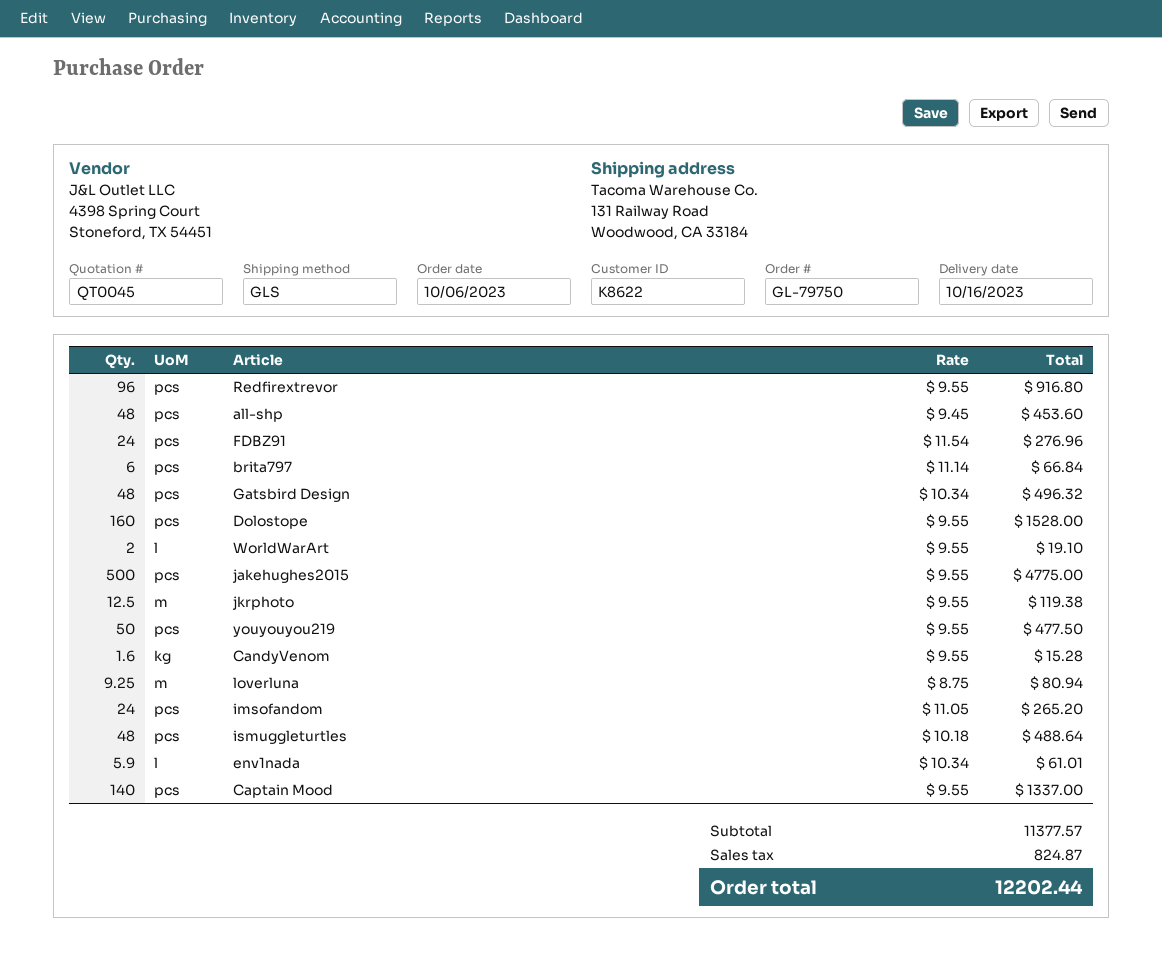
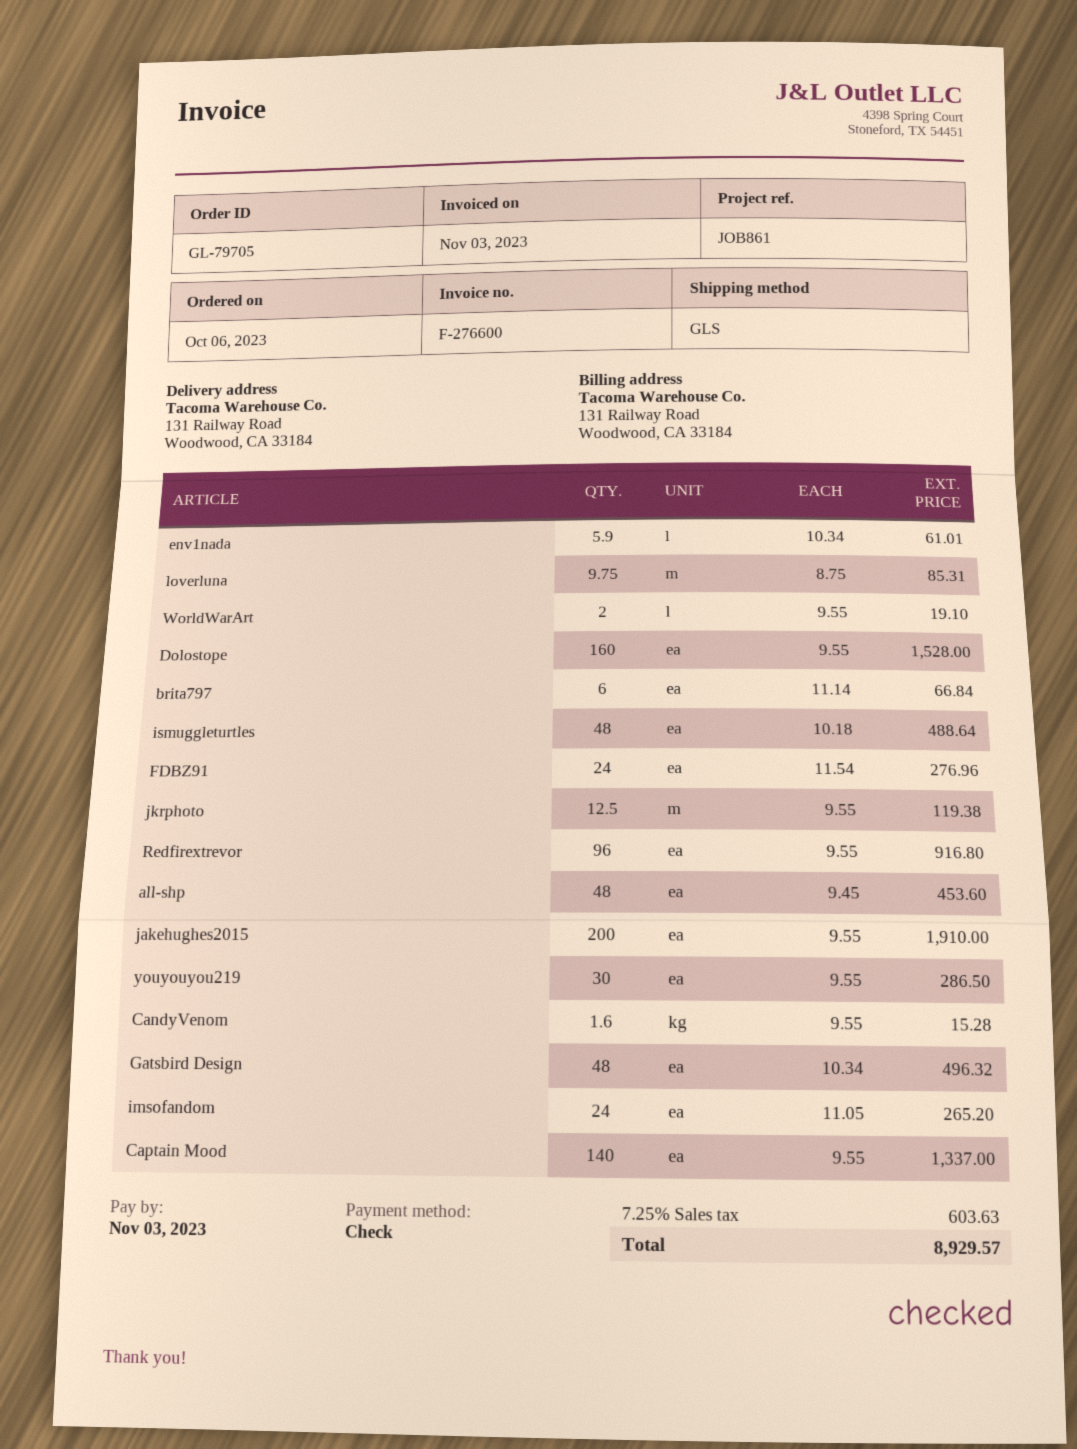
order number: GL-79750 -> GL-79705
jakehughes2015: 500 x 9.55 = 4775.00 -> 200 x 9.55 = 1910.00
youyouyou219: 50 x 9.55 = 477.50 -> 30 x 9.55 = 286.50
loverluna: 9.25 x 8.75 = 80.94 -> 9.75 x 8.75 = 85.31
tax: 824.87 -> 603.63
total: 12202.44 -> 8929.57

